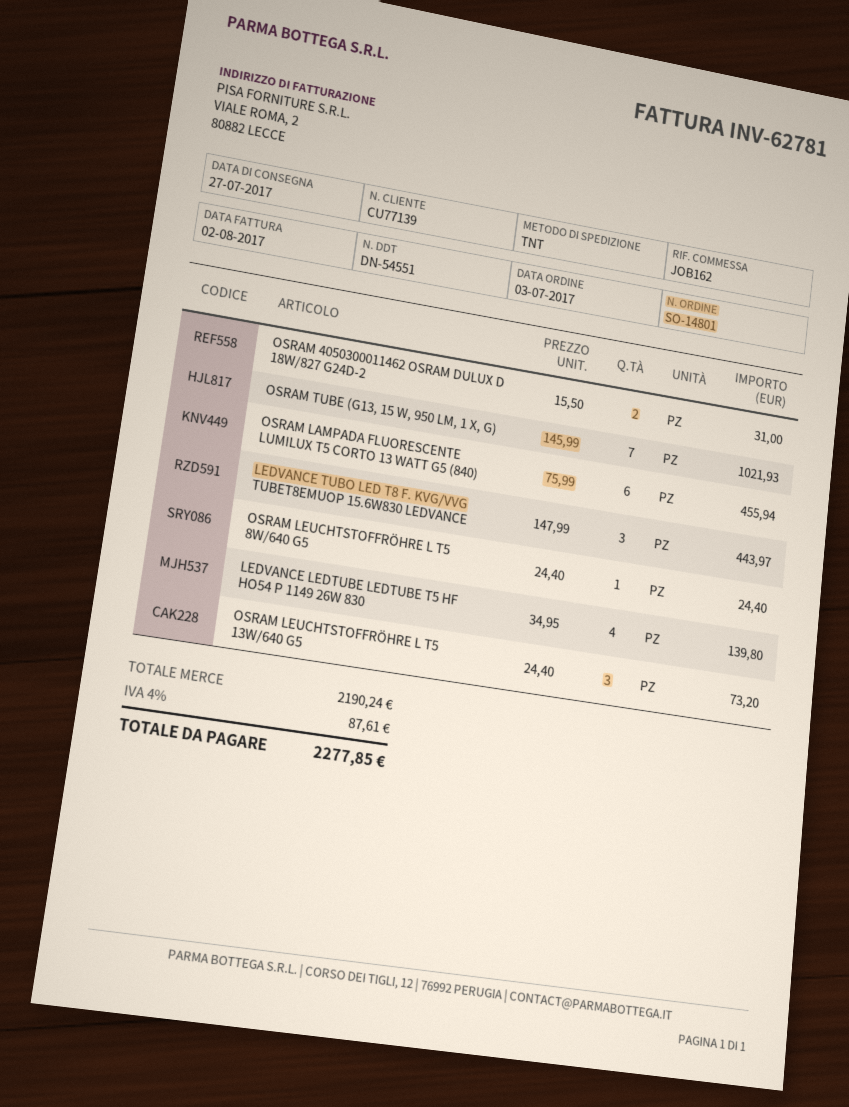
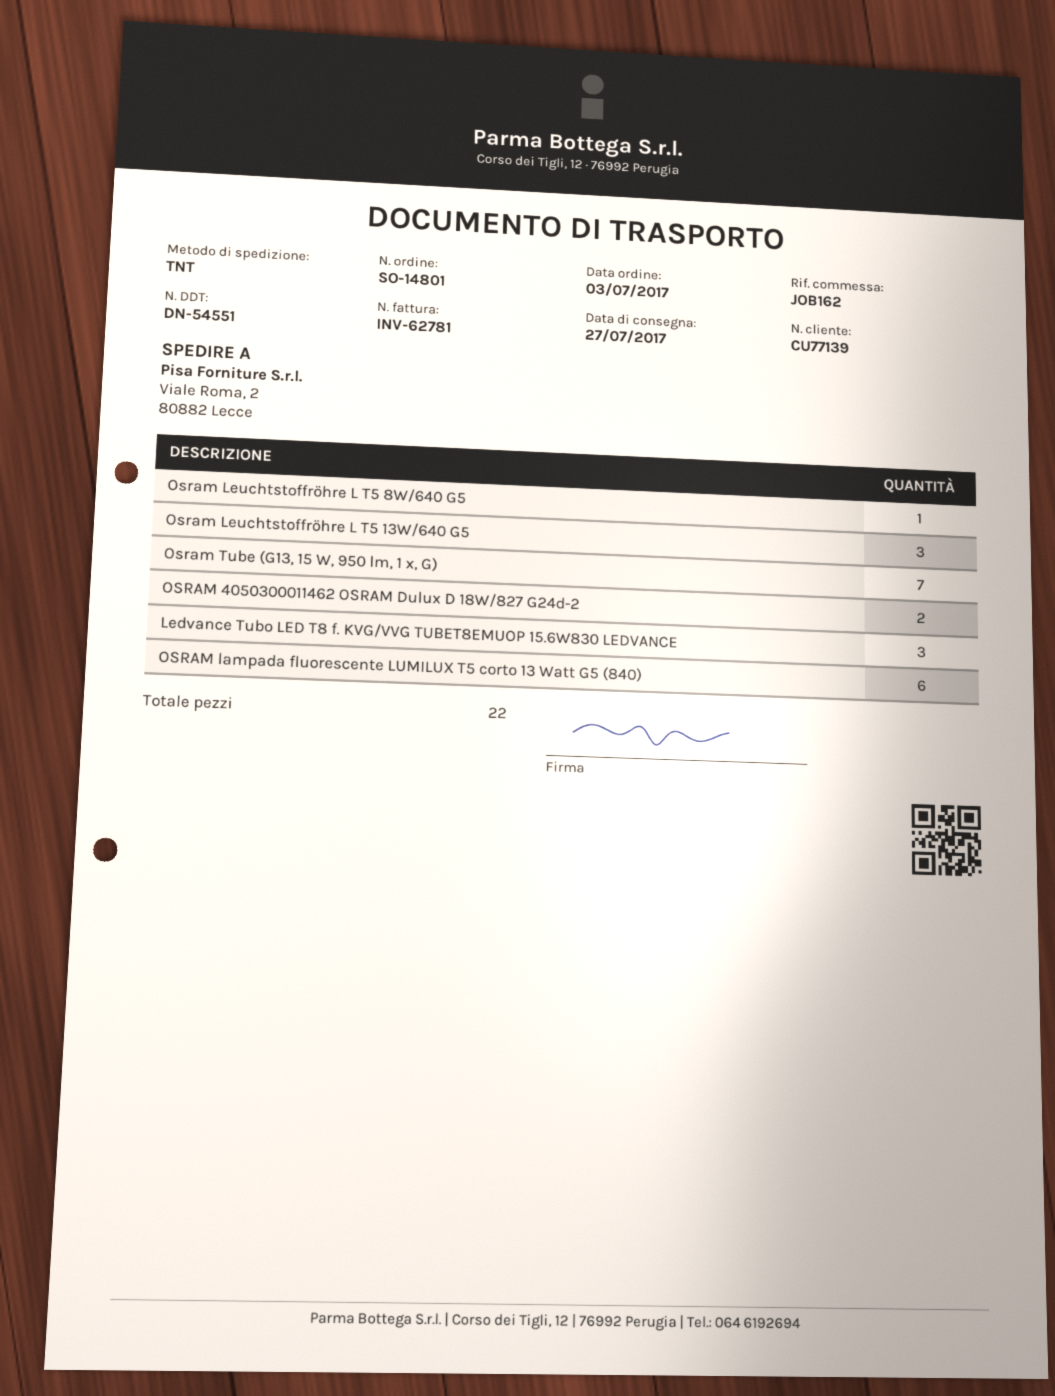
LEDVANCE LEDTUBE LEDTUBE T5 HF HO54 P 1149 26W 830: 4 -> none

